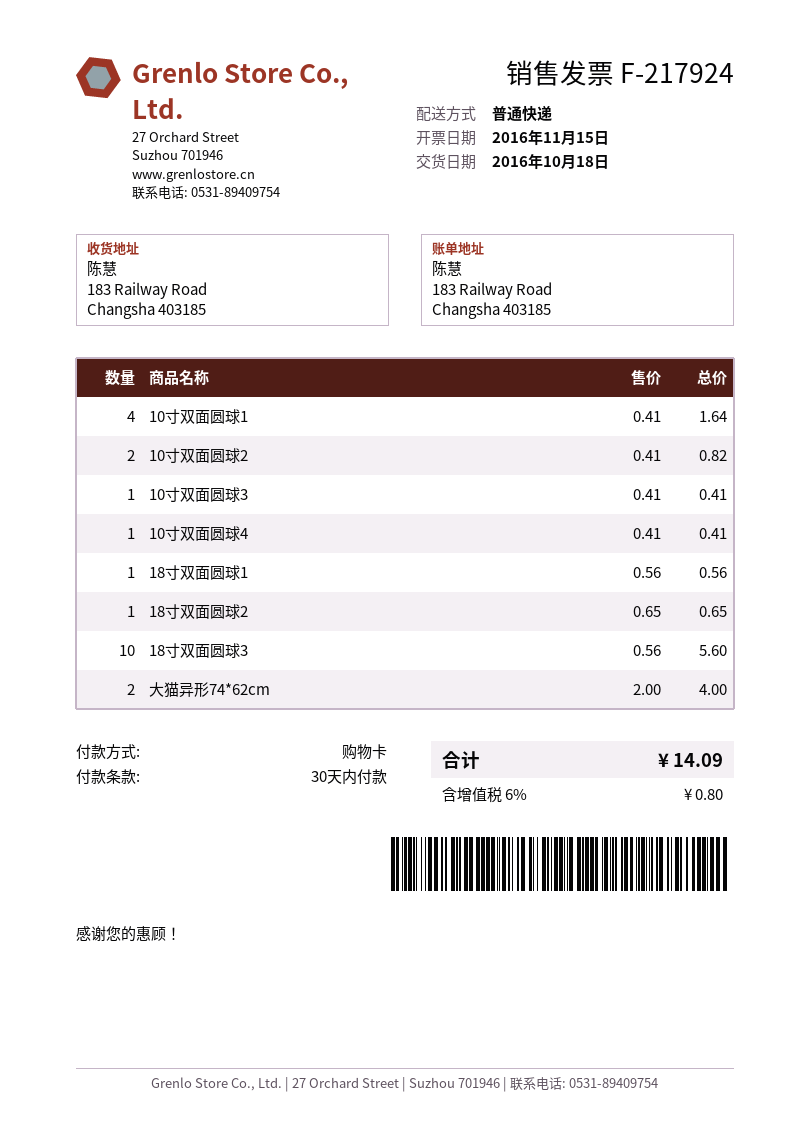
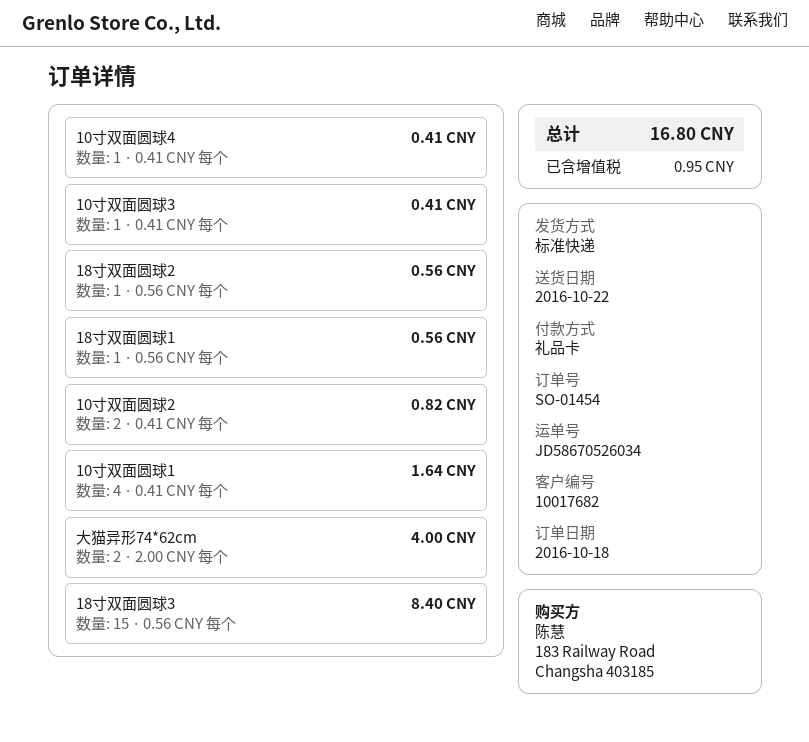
delivery date: 2016-10-18 -> 2016-10-22
18寸双面圆球2: 1 x 0.65 = 0.65 -> 1 x 0.56 = 0.56
18寸双面圆球3: 10 x 0.56 = 5.60 -> 15 x 0.56 = 8.40
tax: 0.80 -> 0.95
total: 14.09 -> 16.80

